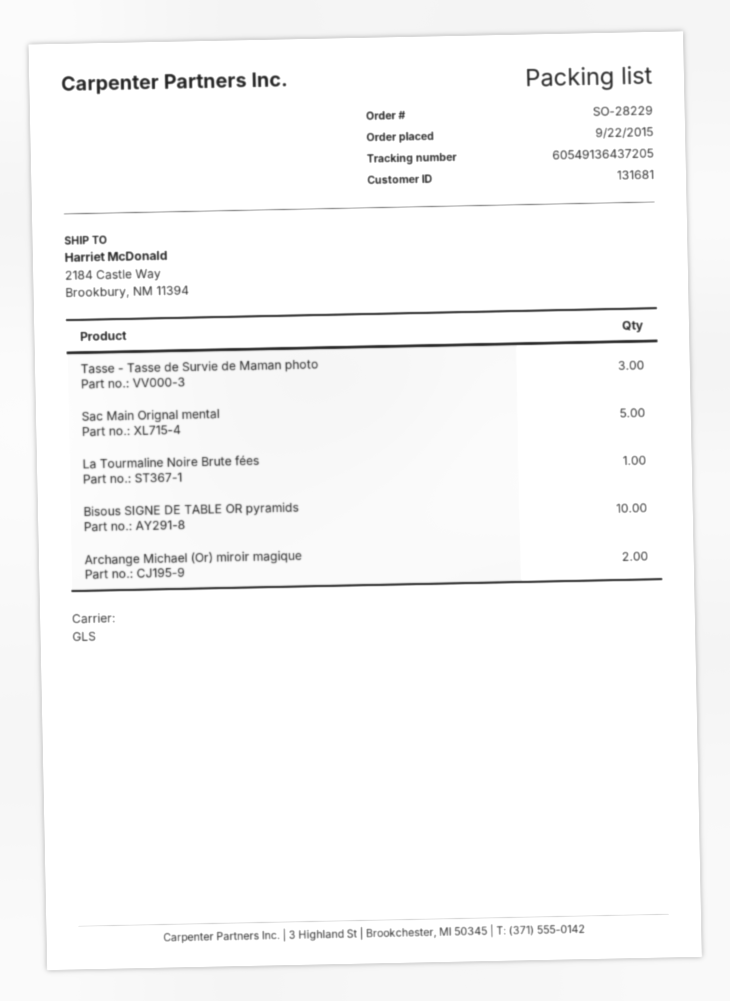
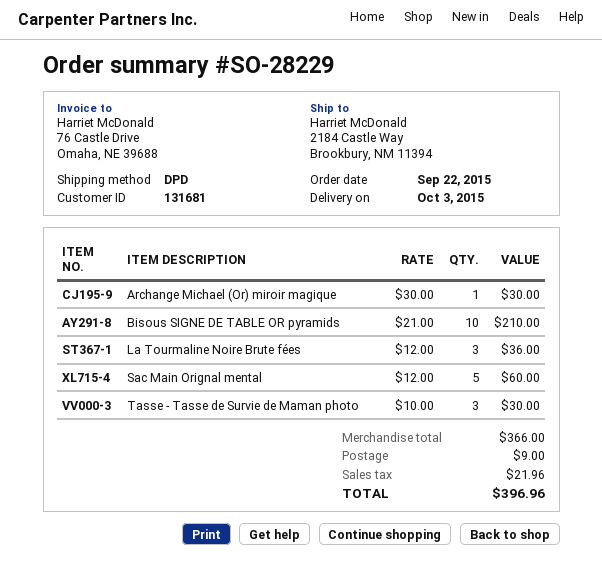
shipping method: GLS -> DPD
La Tourmaline Noire Brute fées: 1 -> 3
Archange Michael (Or) miroir magique: 2 -> 1

